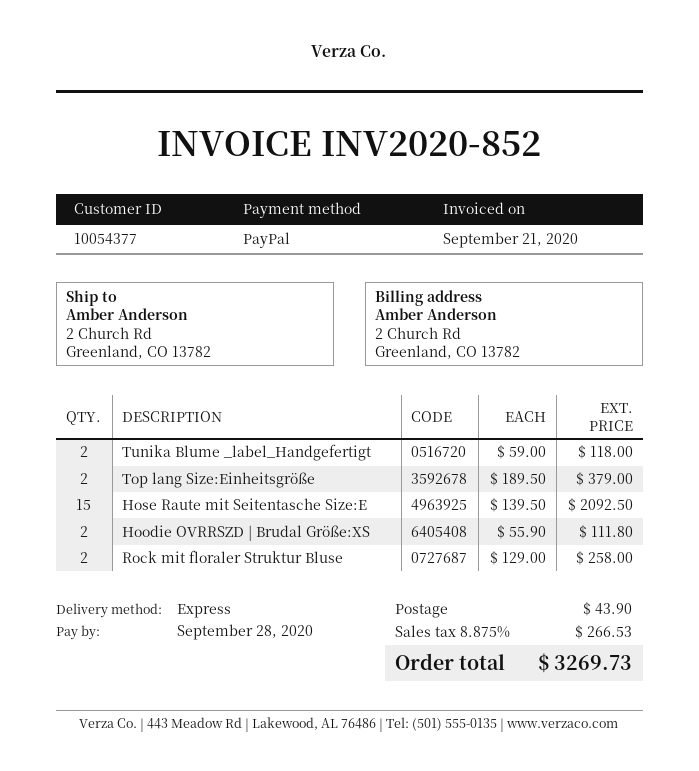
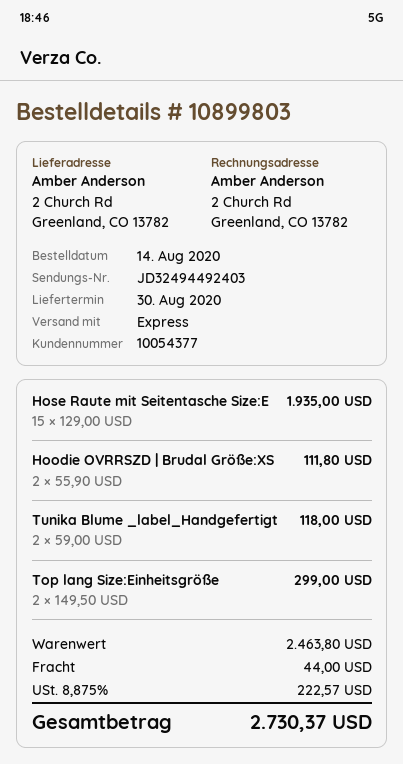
Top lang Size:Einheitsgröße: 2 x 189.50 = 379.00 -> 2 x 149.50 = 299.00
Hose Raute mit Seitentasche Size:E: 15 x 139.50 = 2092.50 -> 15 x 129.00 = 1935.00
Rock mit floraler Struktur Bluse: 2 x 129.00 = 258.00 -> none
shipping: 43.90 -> 44.00
tax: 8.875% = 266.53 -> 8.875% = 222.57
total: 3269.73 -> 2730.37

